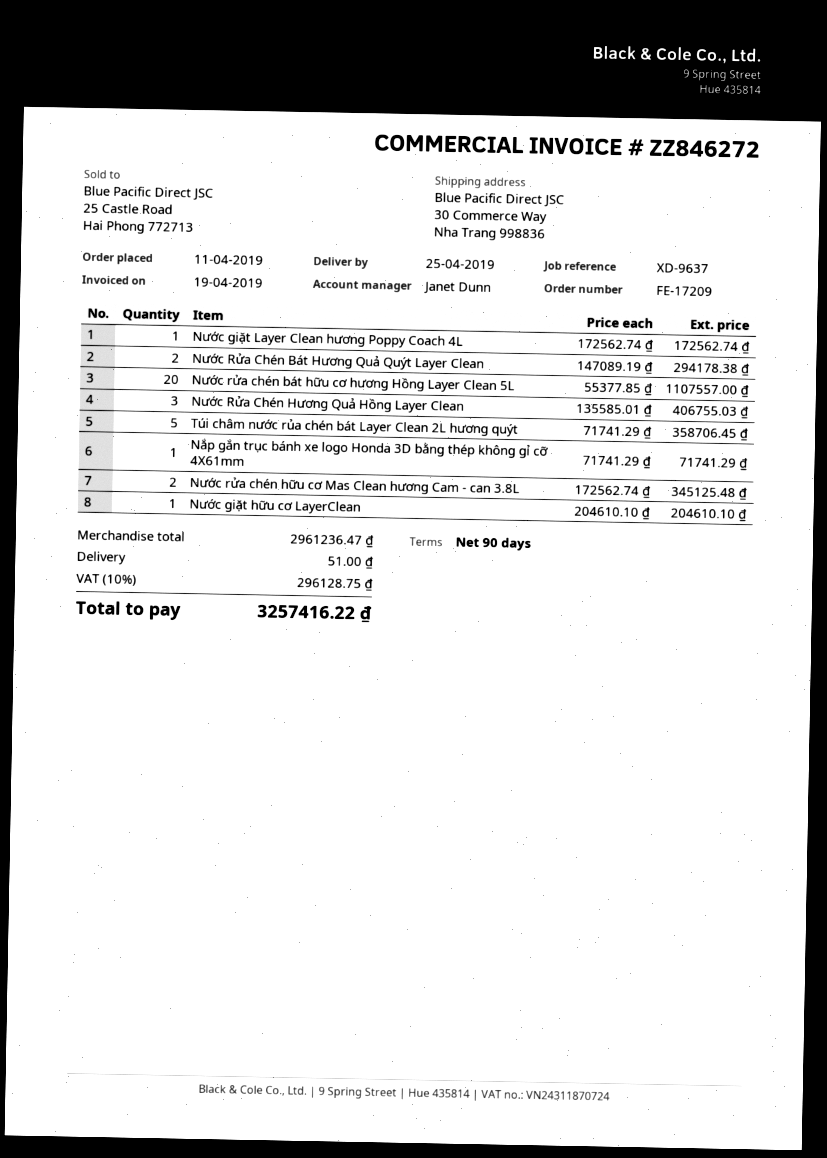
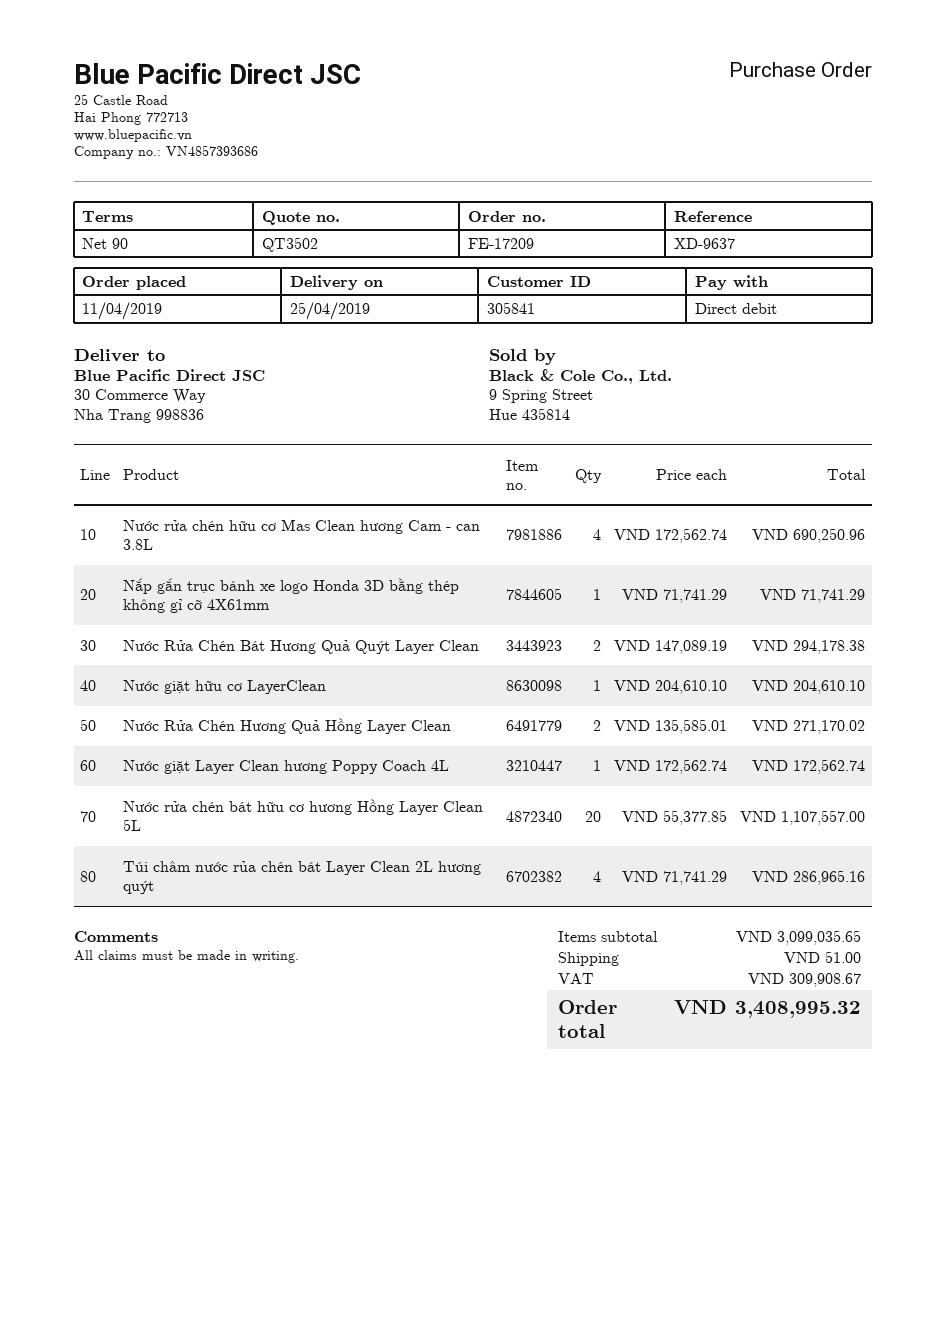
Nước Rửa Chén Hương Quả Hồng Layer Clean: 3 x 135585.01 = 406755.03 -> 2 x 135585.01 = 271170.02
Túi châm nước rủa chén bát Layer Clean 2L hương quýt: 5 x 71741.29 = 358706.45 -> 4 x 71741.29 = 286965.16
Nước rửa chén hữu cơ Mas Clean hương Cam - can 3.8L: 2 x 172562.74 = 345125.48 -> 4 x 172562.74 = 690250.96
subtotal: 2961236.47 -> 3099035.65
tax: 296128.75 -> 309908.67
total: 3257416.22 -> 3408995.32

